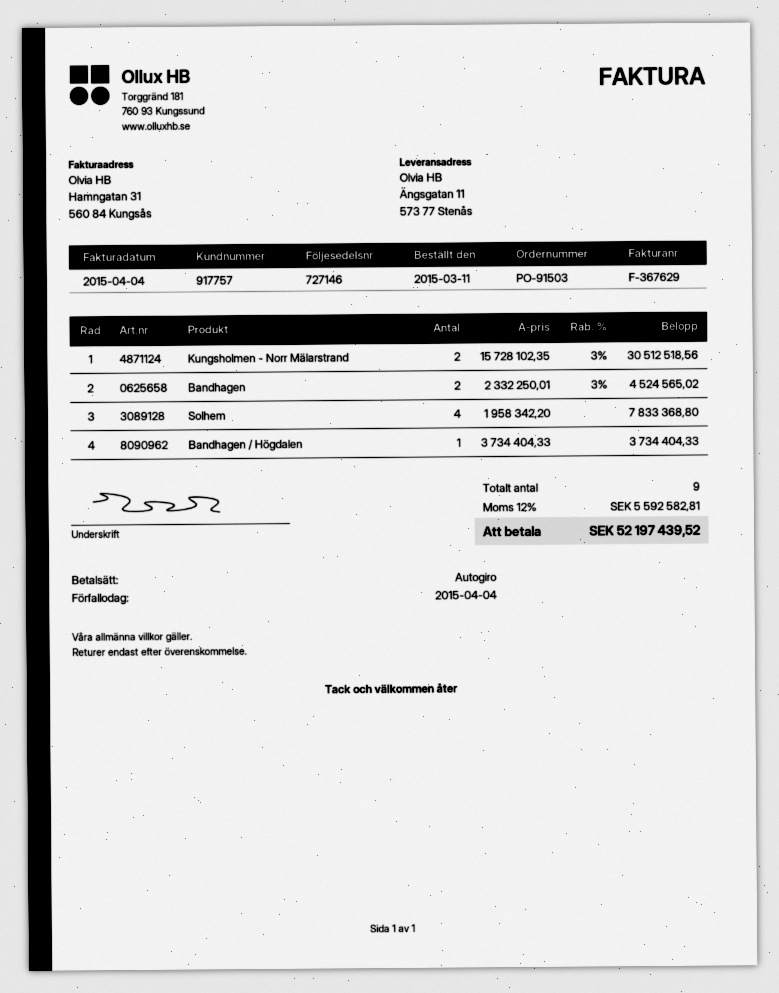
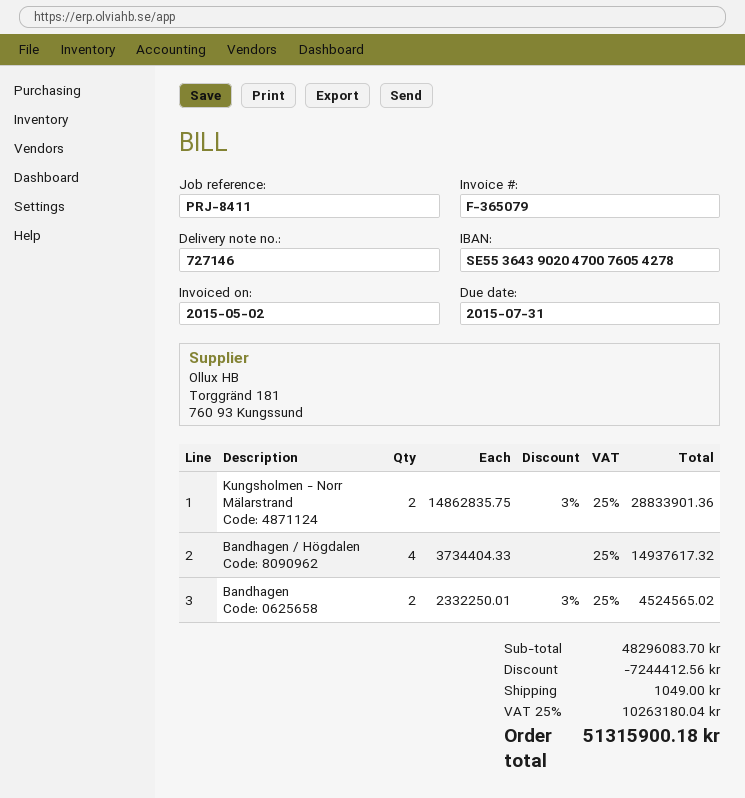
invoice number: F-367629 -> F-365079
invoice date: 2015-04-04 -> 2015-05-02
due date: 2015-04-04 -> 2015-07-31
Kungsholmen - Norr Mälarstrand: 2 x 15728102.35 - 3% = 30512518.56 -> 2 x 14862835.75 - 3% = 28833901.36
Solhem: 4 x 1958342.20 = 7833368.80 -> none
Bandhagen / Högdalen: 1 x 3734404.33 = 3734404.33 -> 4 x 3734404.33 = 14937617.32
discount: none -> 7244412.56
shipping: none -> 1049.00
tax: 12% = 5592582.81 -> 25% = 10263180.04
total: 52197439.52 -> 51315900.18

